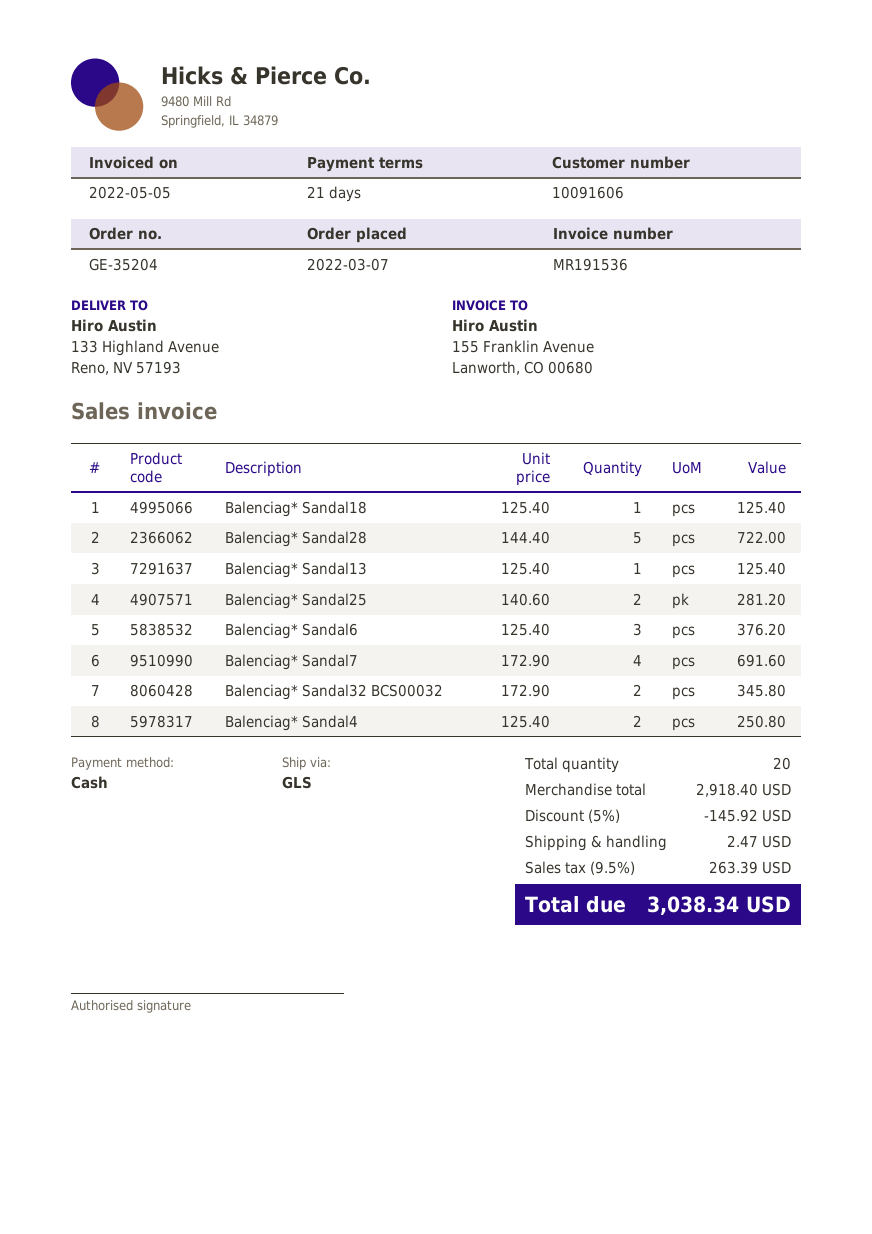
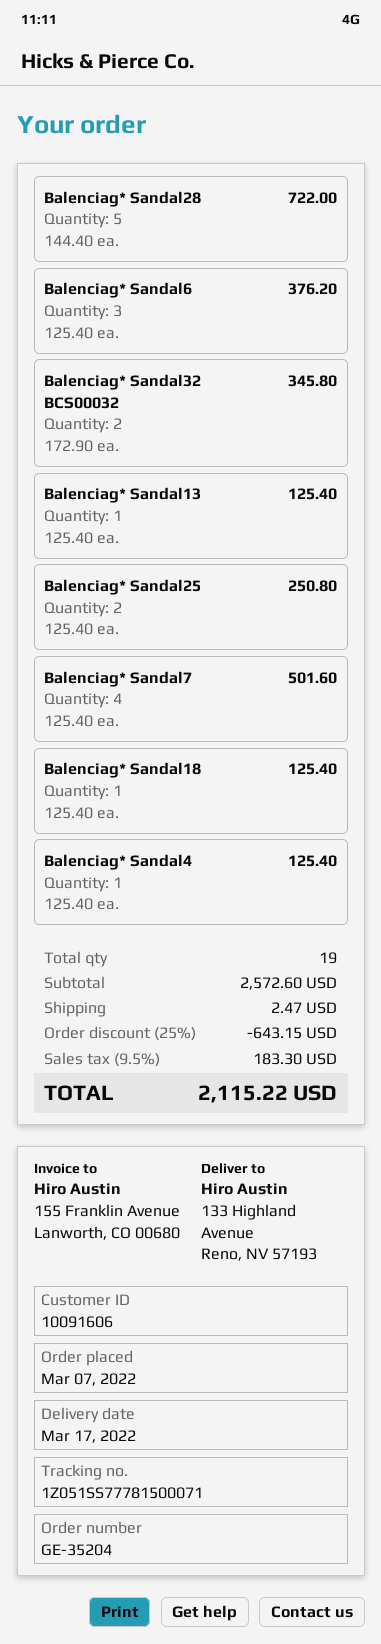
Balenciag* Sandal25: 2 x 140.60 = 281.20 -> 2 x 125.40 = 250.80
Balenciag* Sandal7: 4 x 172.90 = 691.60 -> 4 x 125.40 = 501.60
Balenciag* Sandal4: 2 x 125.40 = 250.80 -> 1 x 125.40 = 125.40
total quantity: 20 -> 19
subtotal: 2918.40 -> 2572.60
discount: 5% = 145.92 -> 25% = 643.15
tax: 9.5% = 263.39 -> 9.5% = 183.30
total: 3038.34 -> 2115.22

